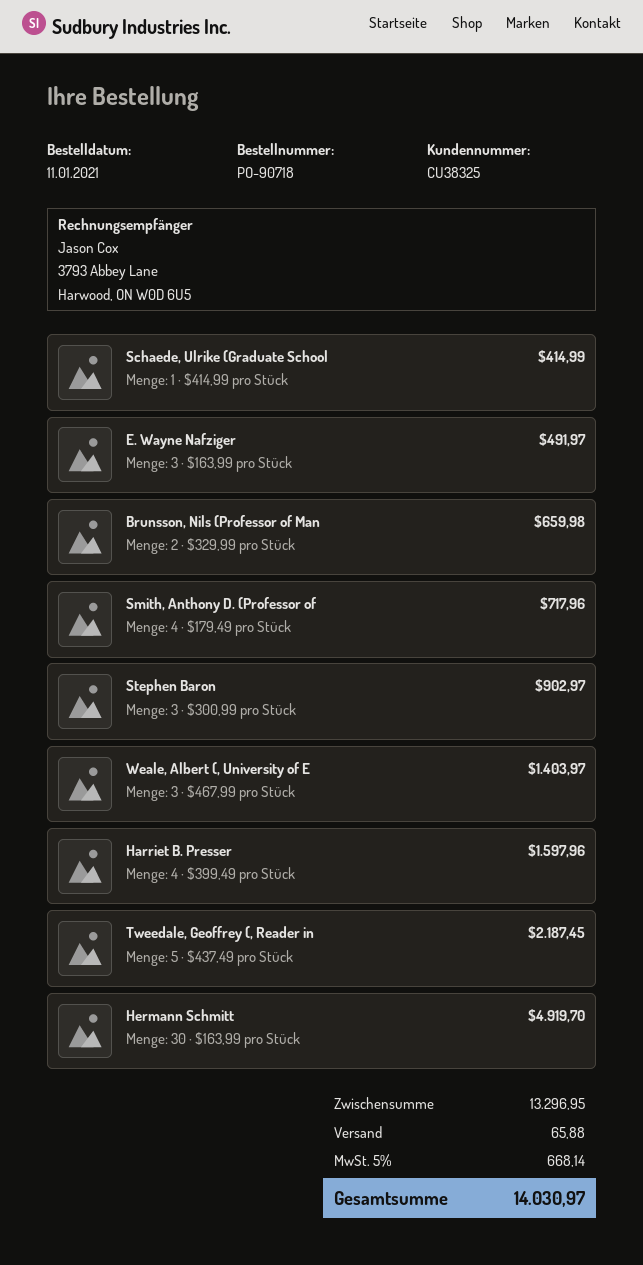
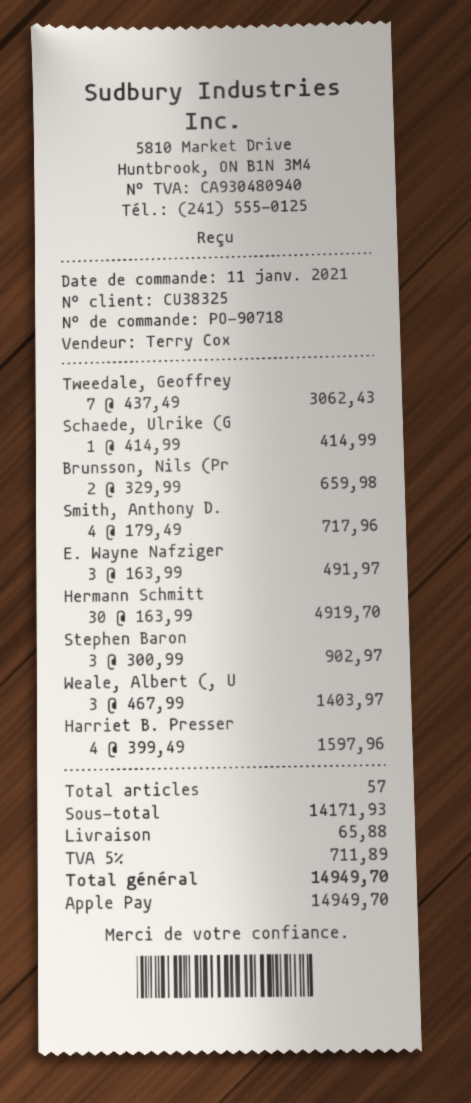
Tweedale, Geoffrey (, Reader in: 5 x 437.49 = 2187.45 -> 7 x 437.49 = 3062.43
subtotal: 13296.95 -> 14171.93
tax: 5% = 668.14 -> 5% = 711.89
total: 14030.97 -> 14949.70

